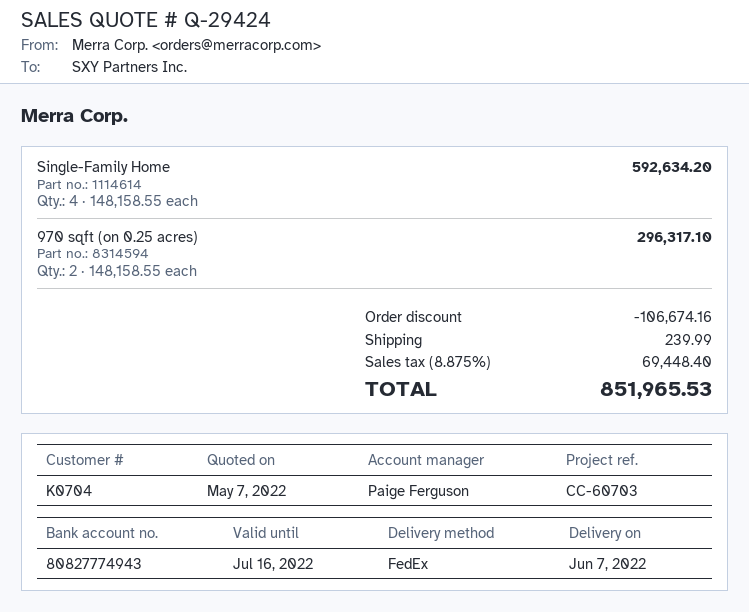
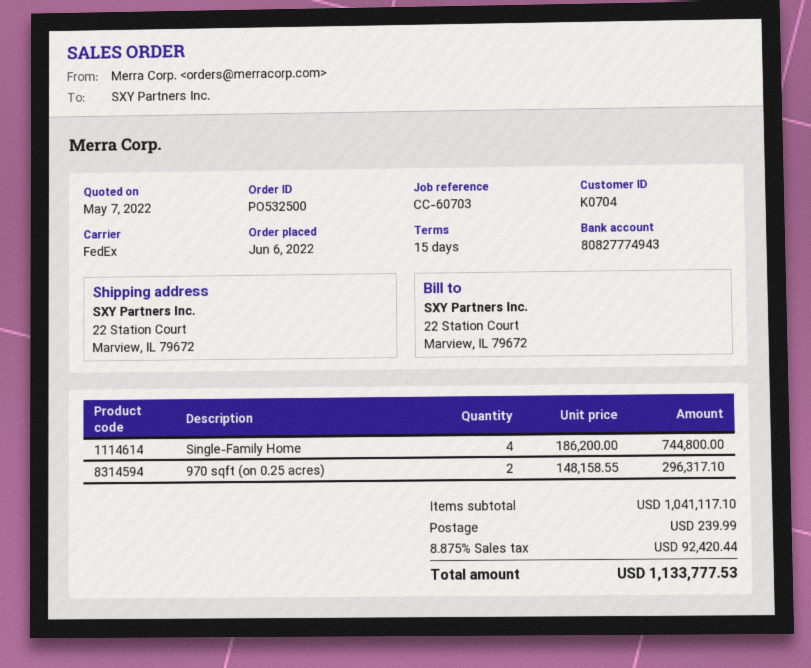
Single-Family Home: 4 x 148158.55 = 592634.20 -> 4 x 186200.00 = 744800.00
discount: 106674.16 -> none
tax: 8.875% = 69448.40 -> 8.875% = 92420.44
total: 851965.53 -> 1133777.53

